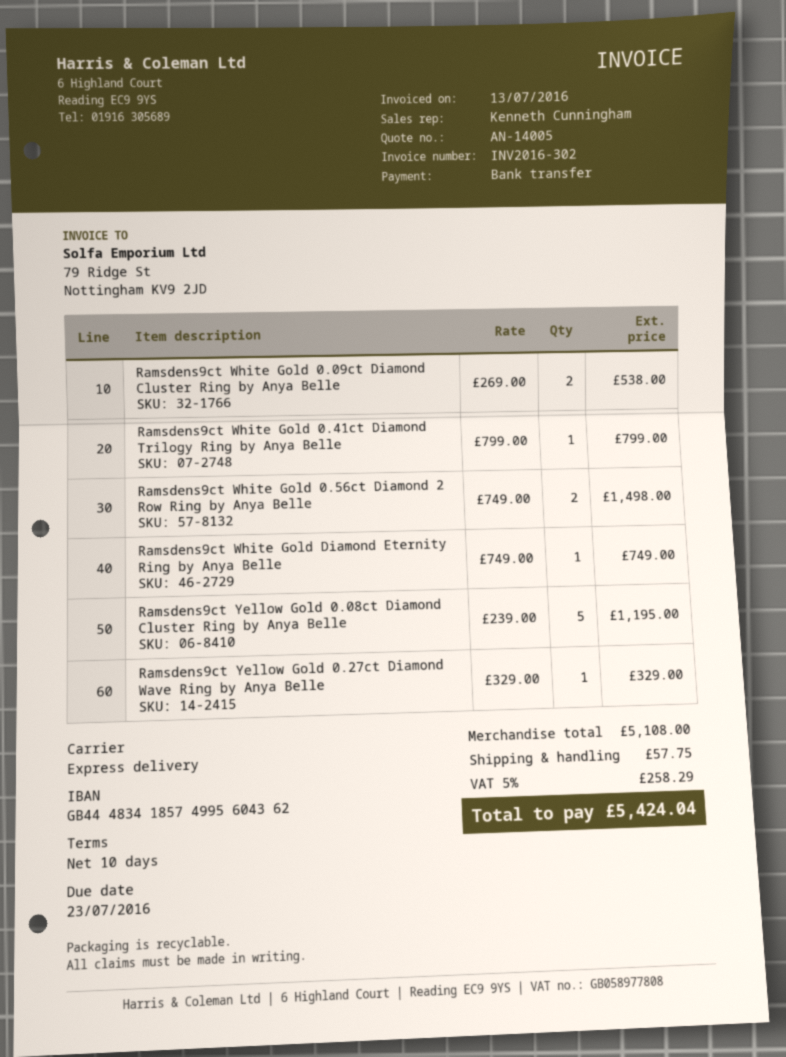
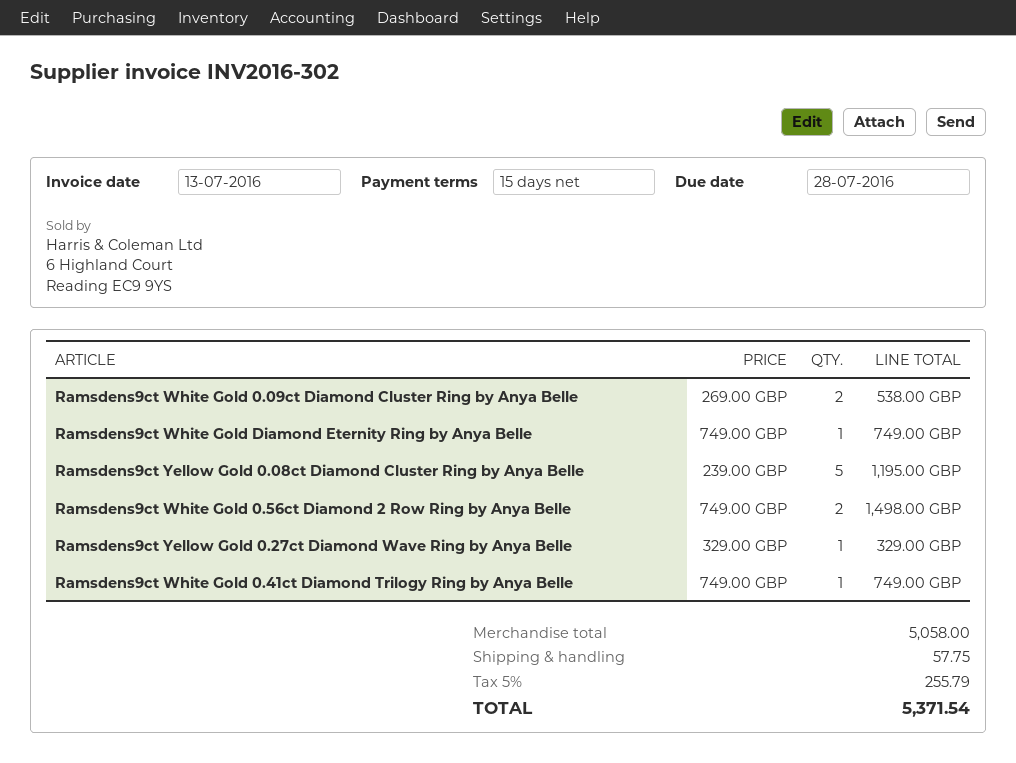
payment terms: 10 days -> 15 days
due date: 2016-07-23 -> 2016-07-28
Ramsdens9ct White Gold 0.41ct Diamond Trilogy Ring by Anya Belle: 1 x 799.00 = 799.00 -> 1 x 749.00 = 749.00
subtotal: 5108.00 -> 5058.00
tax: 5% = 258.29 -> 5% = 255.79
total: 5424.04 -> 5371.54

